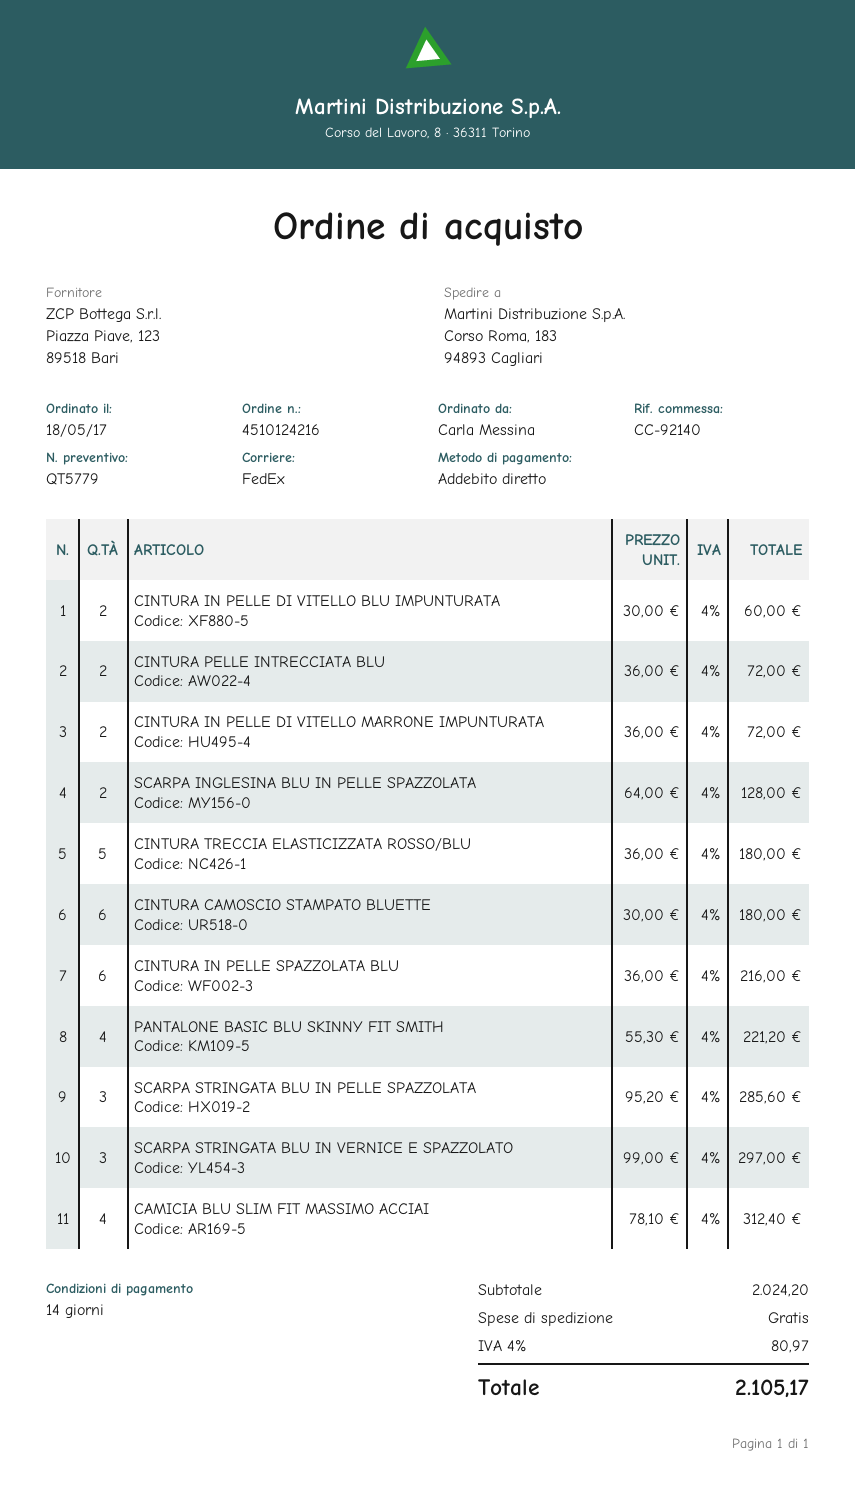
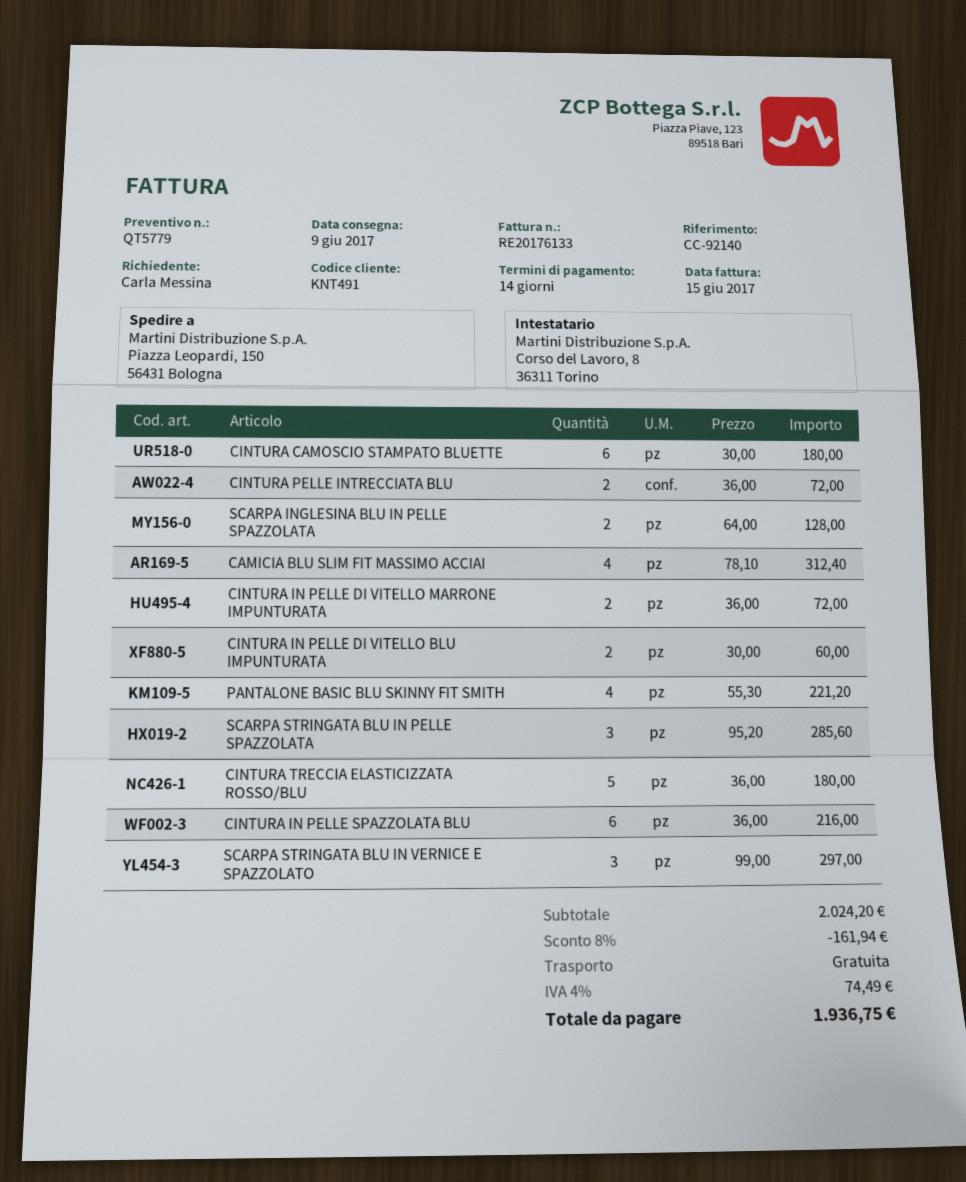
ship to: Corso Roma, 183, 94893 Cagliari -> Piazza Leopardi, 150, 56431 Bologna
discount: none -> 8% = 161.94
tax: 4% = 80.97 -> 4% = 74.49
total: 2105.17 -> 1936.75

